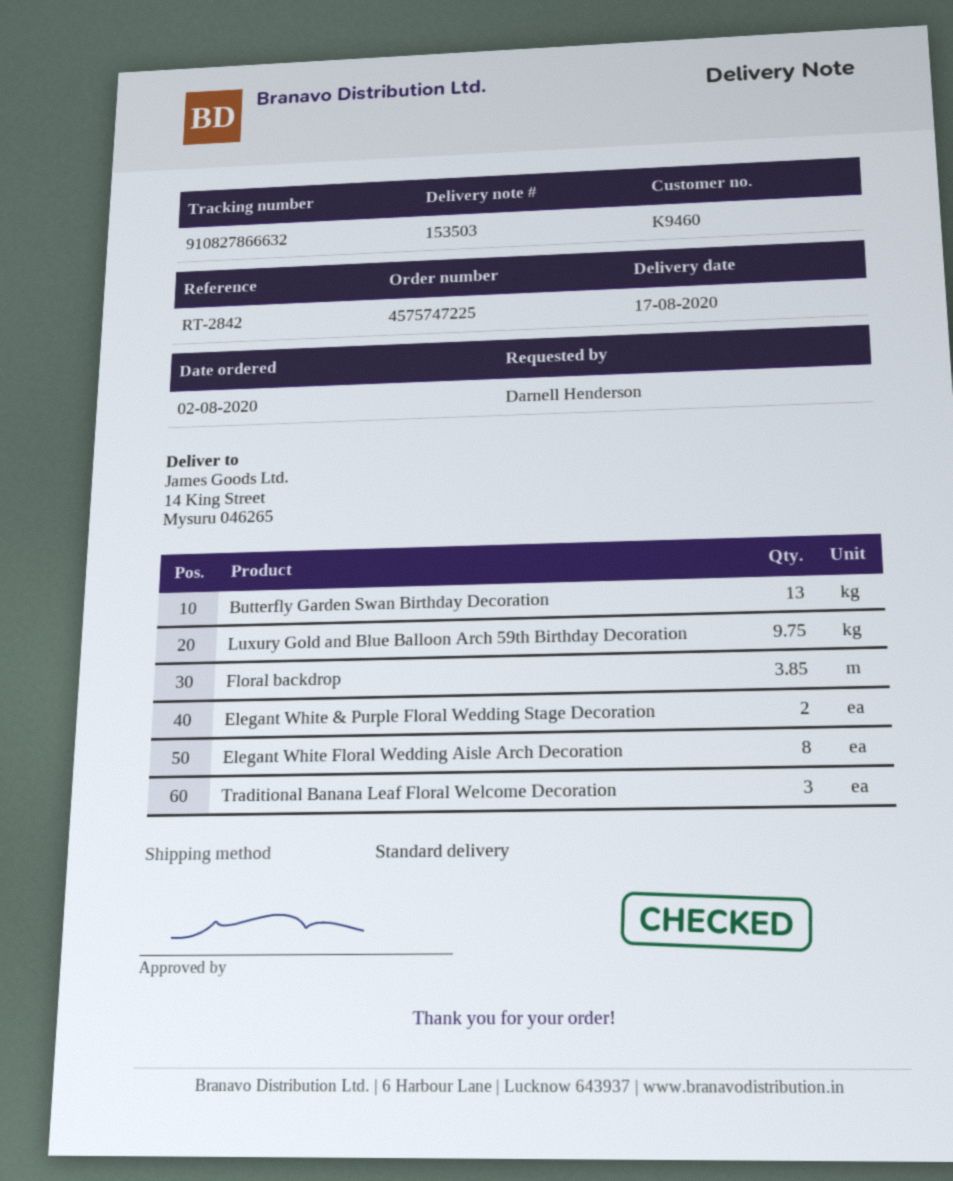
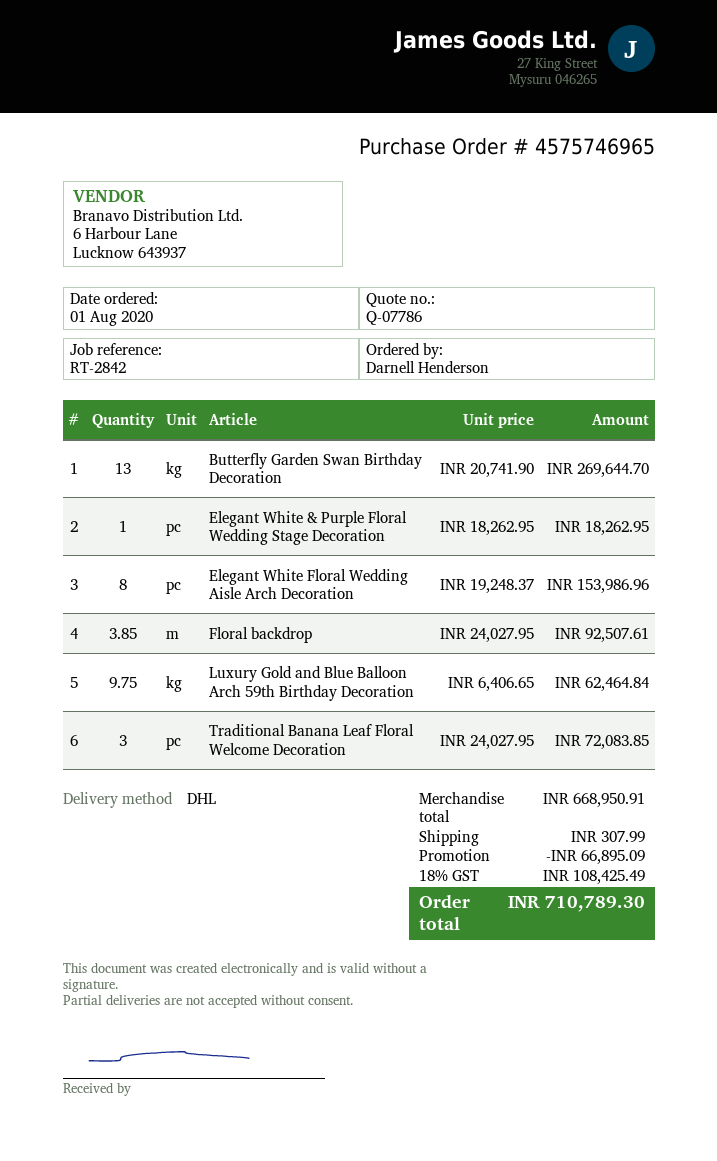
order number: 4575747225 -> 4575746965
order date: 2020-08-02 -> 2020-08-01
shipping method: standard -> DHL
Elegant White & Purple Floral Wedding Stage Decoration: 2 -> 1

